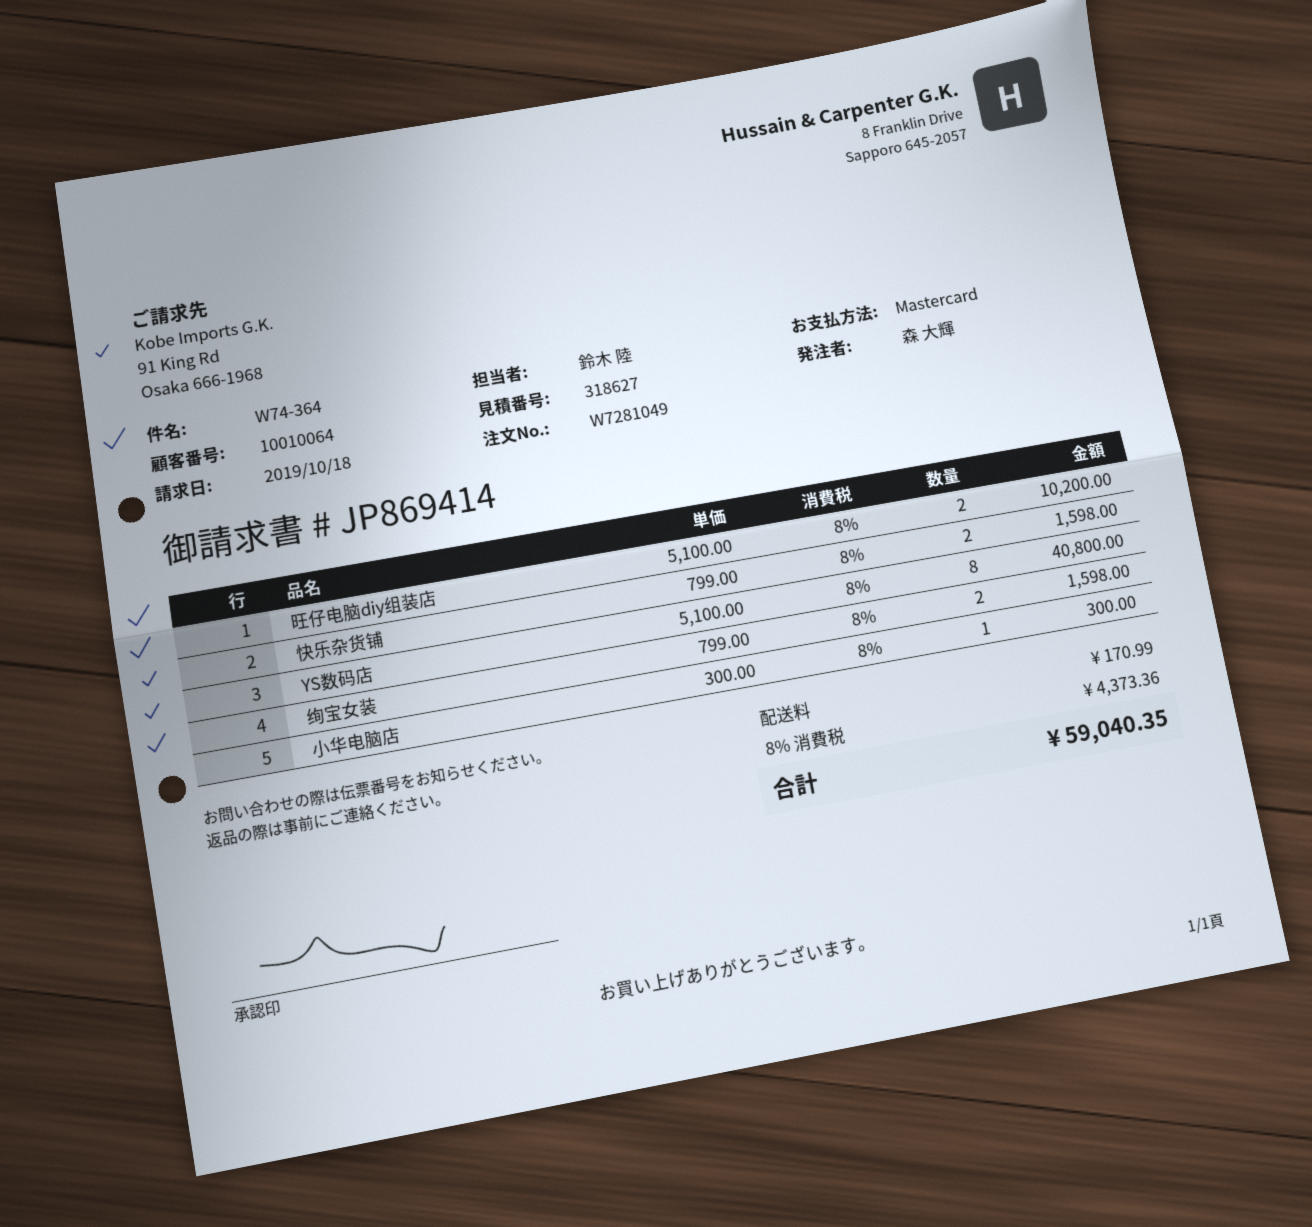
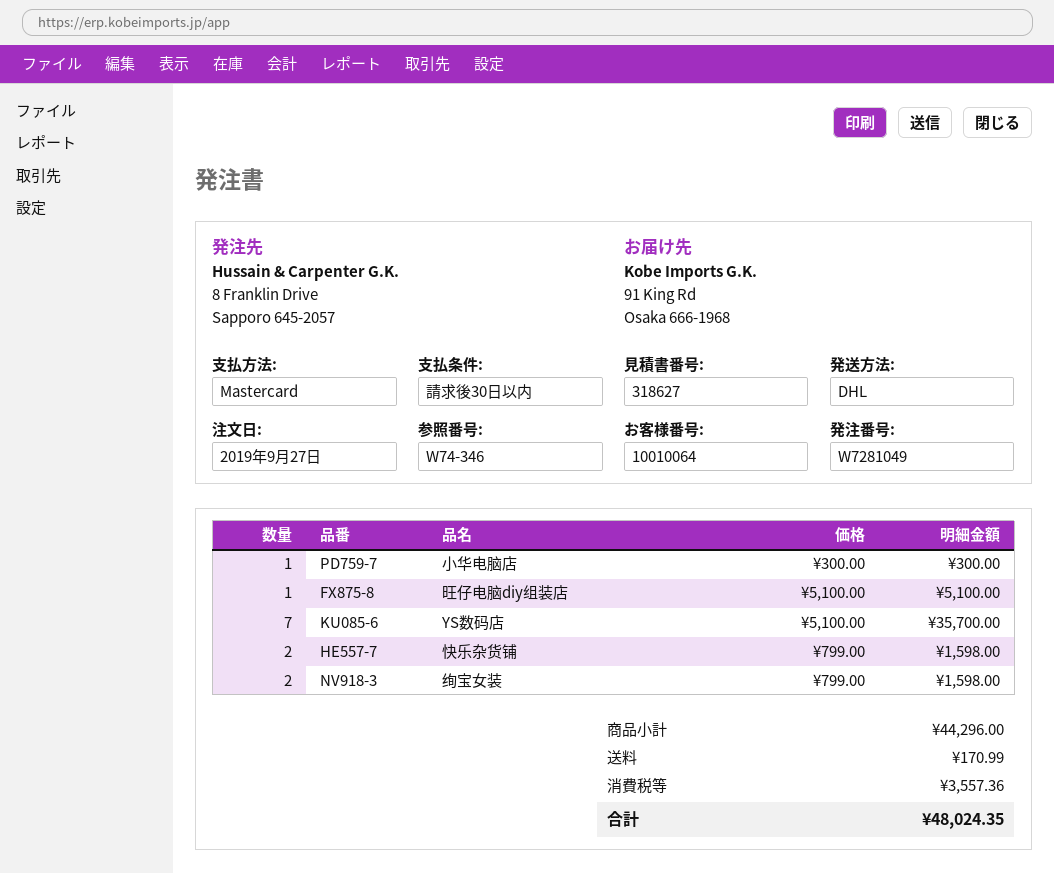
reference: W74-364 -> W74-346
旺仔电脑diy组装店: 2 x 5100.00 = 10200.00 -> 1 x 5100.00 = 5100.00
YS数码店: 8 x 5100.00 = 40800.00 -> 7 x 5100.00 = 35700.00
tax: 4373.36 -> 3557.36
total: 59040.35 -> 48024.35

